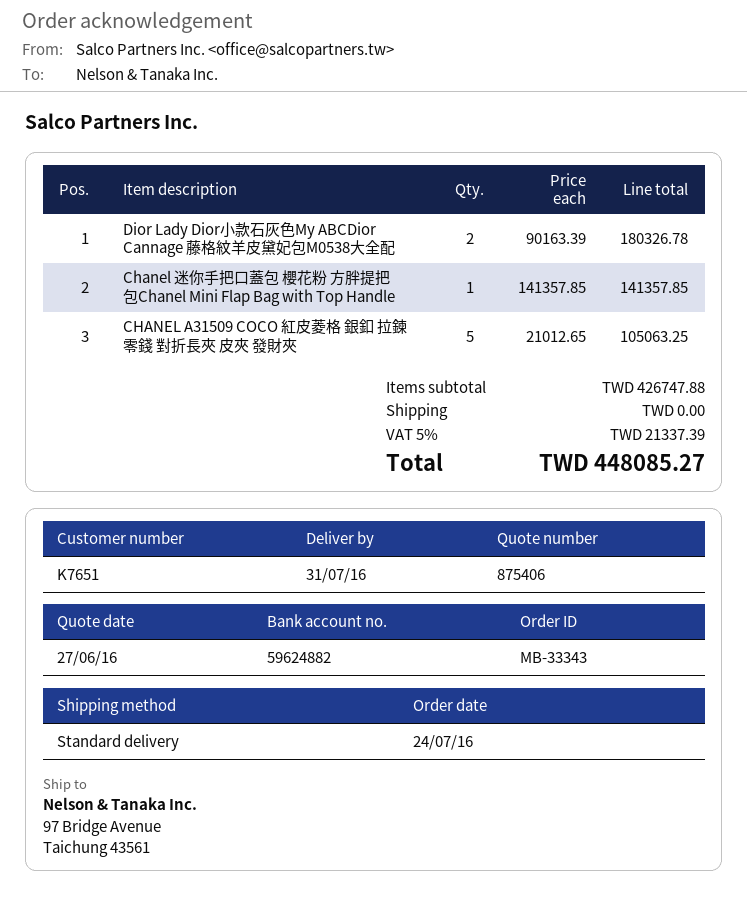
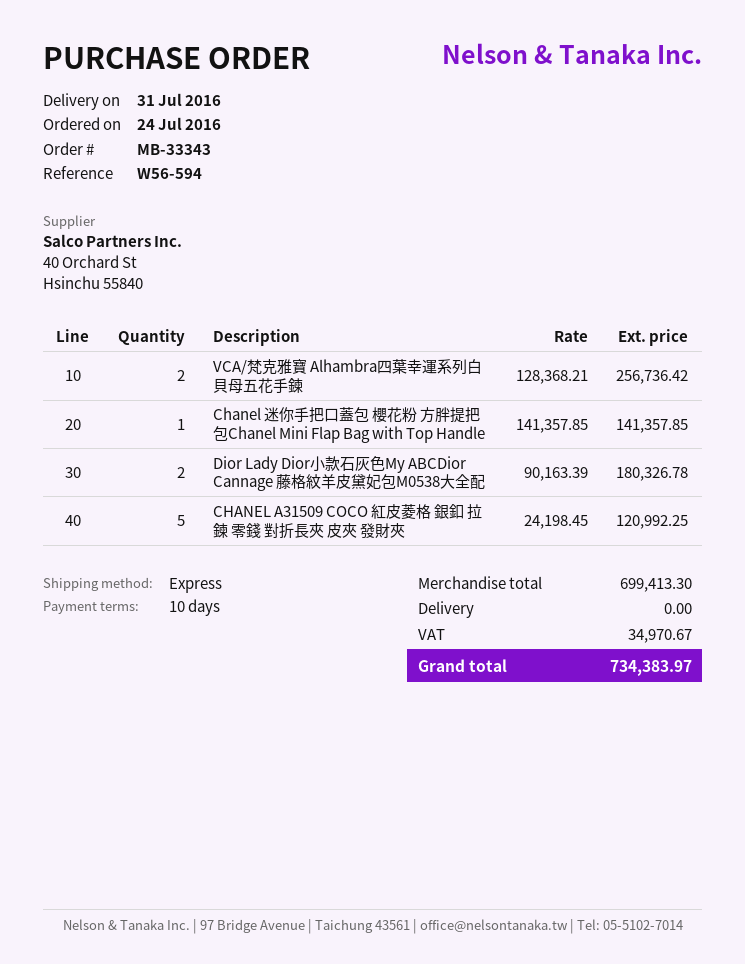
shipping method: standard -> express
CHANEL A31509 COCO 紅皮菱格 銀釦 拉鍊 零錢 對折長夾 皮夾 發財夾: 5 x 21012.65 = 105063.25 -> 5 x 24198.45 = 120992.25
VCA/梵克雅寶 Alhambra四葉幸運系列白貝母五花手鍊: none -> 2 x 128368.21 = 256736.42
subtotal: 426747.88 -> 699413.30
tax: 21337.39 -> 34970.67
total: 448085.27 -> 734383.97

